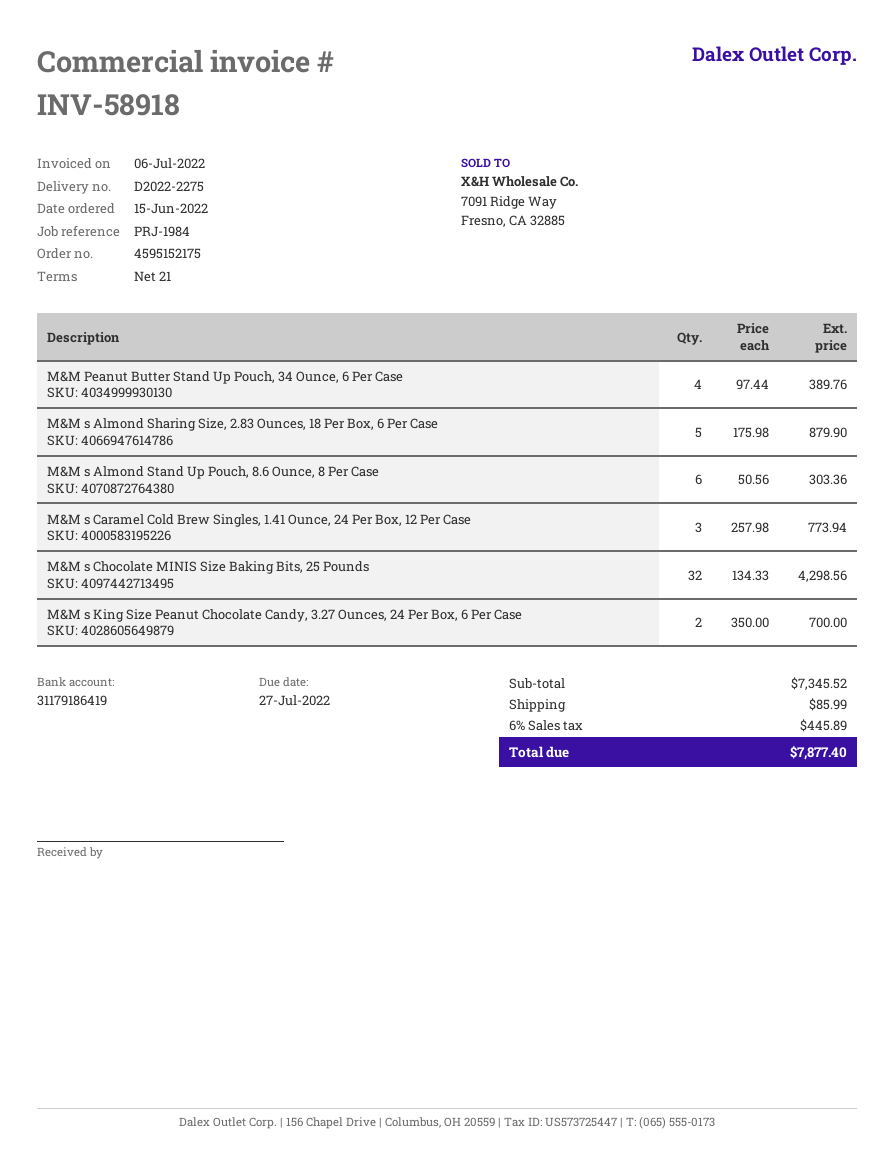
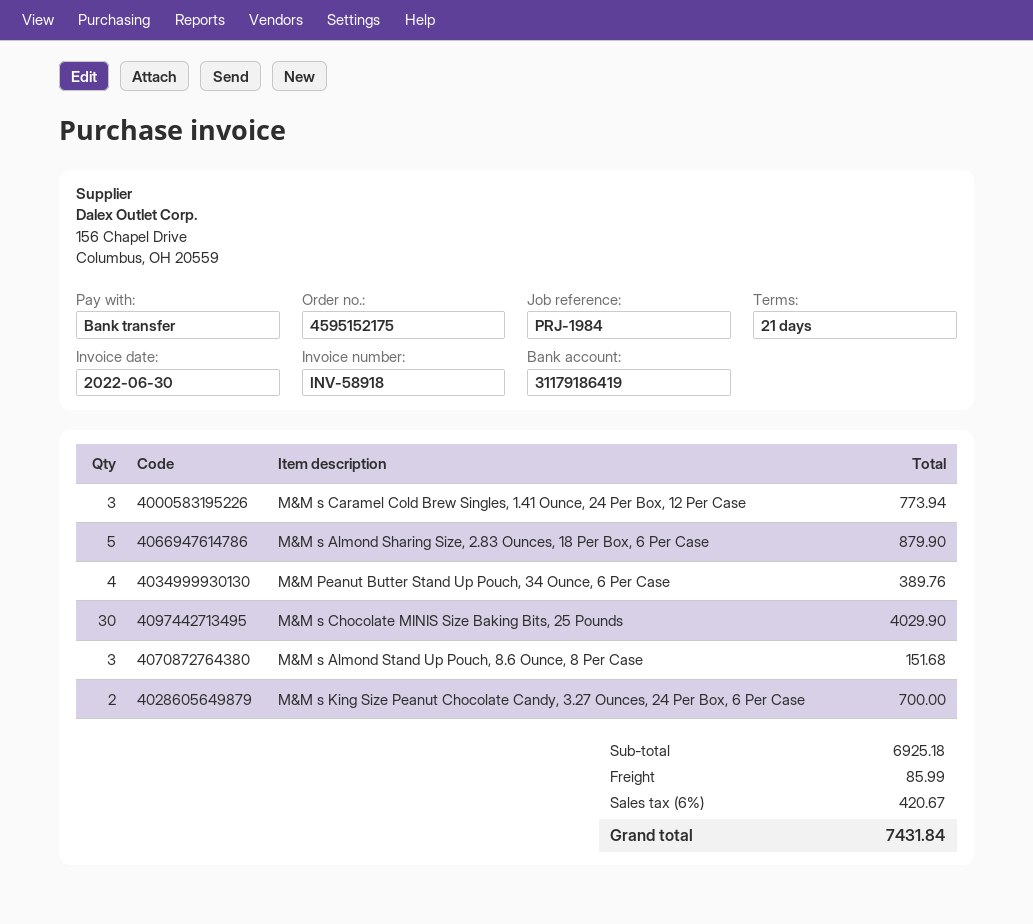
invoice date: 2022-07-06 -> 2022-06-30
M&M s Almond Stand Up Pouch, 8.6 Ounce, 8 Per Case: 6 for 303.36 -> 3 for 151.68
M&M s Chocolate MINIS Size Baking Bits, 25 Pounds: 32 for 4298.56 -> 30 for 4029.90
subtotal: 7345.52 -> 6925.18
tax: 6% = 445.89 -> 6% = 420.67
total: 7877.40 -> 7431.84

